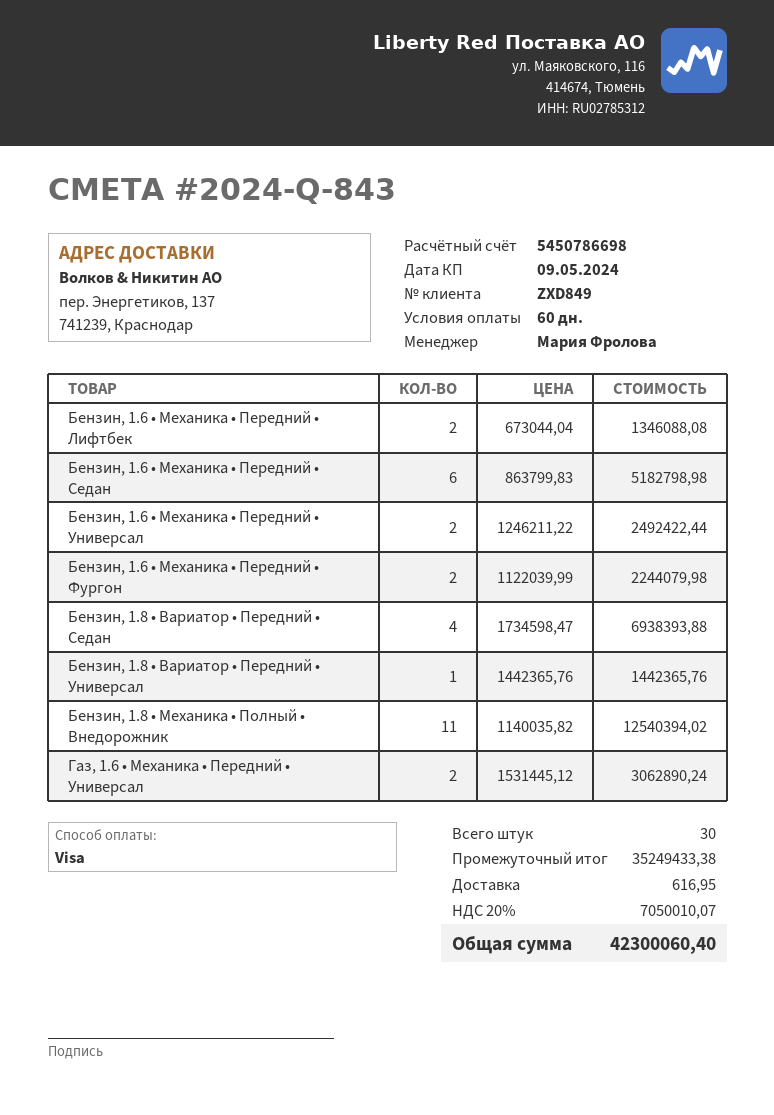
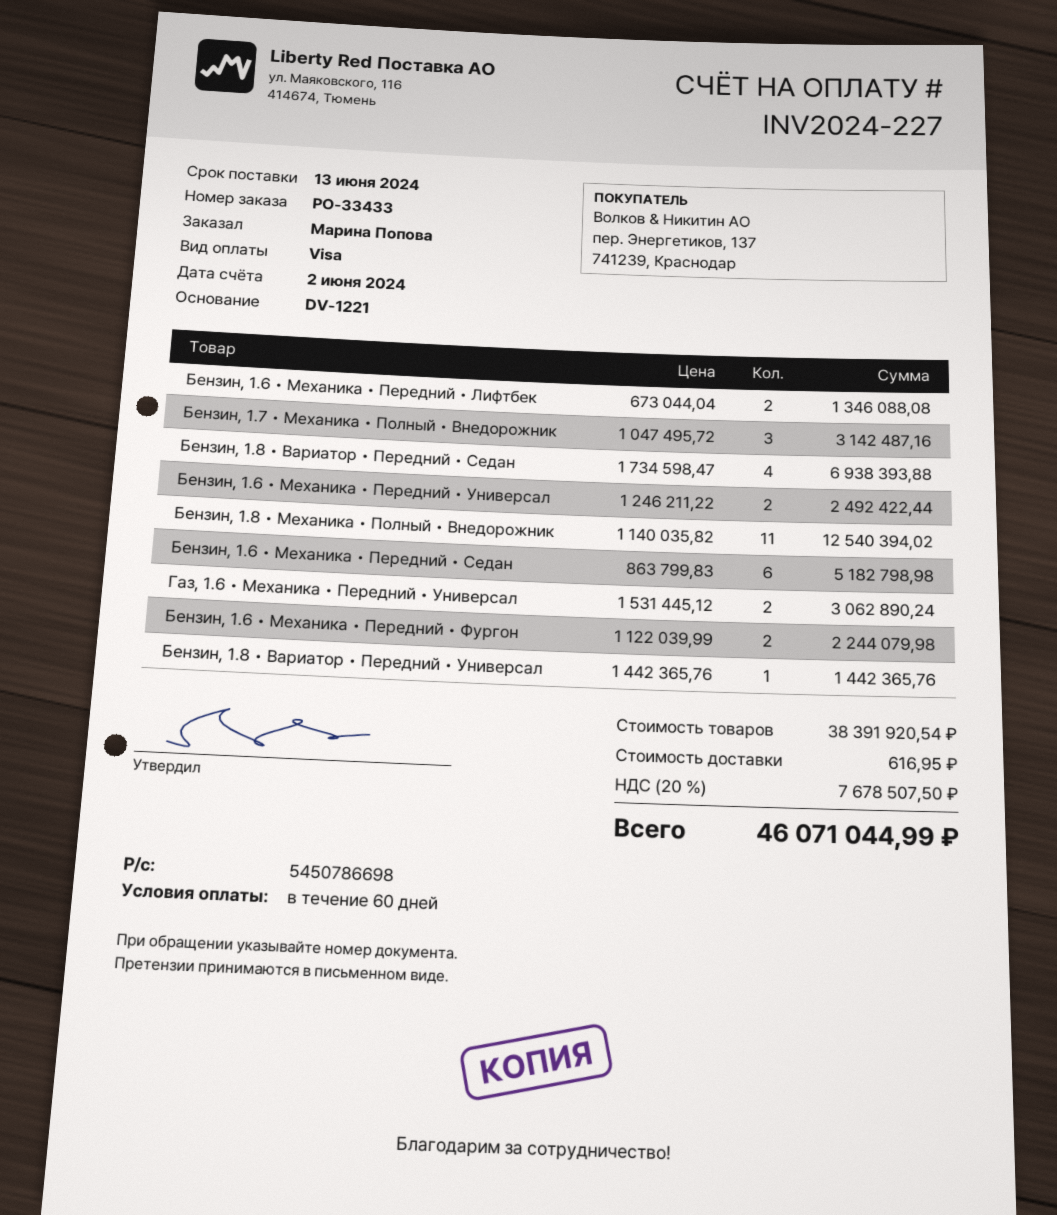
Бензин, 1.7 • Механика • Полный • Внедорожник: none -> 3 x 1047495.72 = 3142487.16
subtotal: 35249433.38 -> 38391920.54
tax: 20% = 7050010.07 -> 20% = 7678507.50
total: 42300060.40 -> 46071044.99

